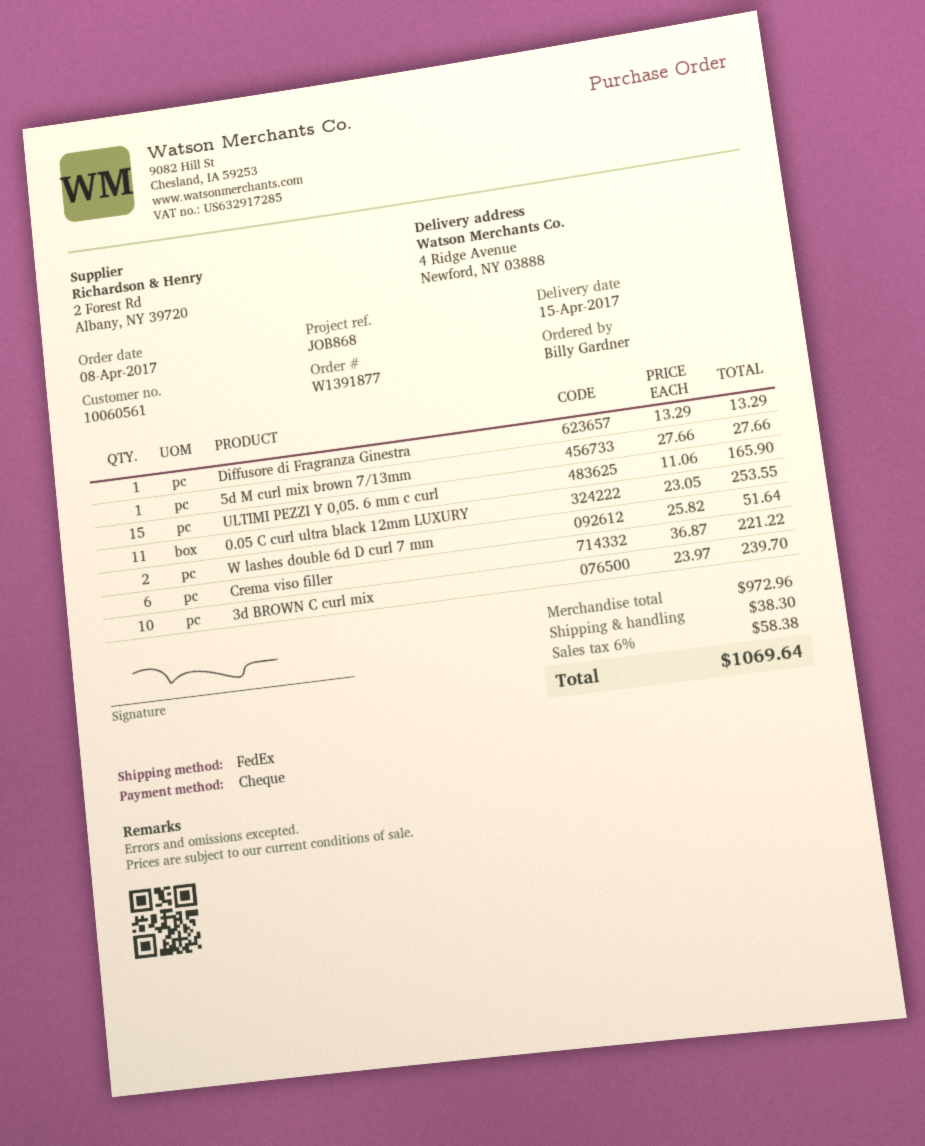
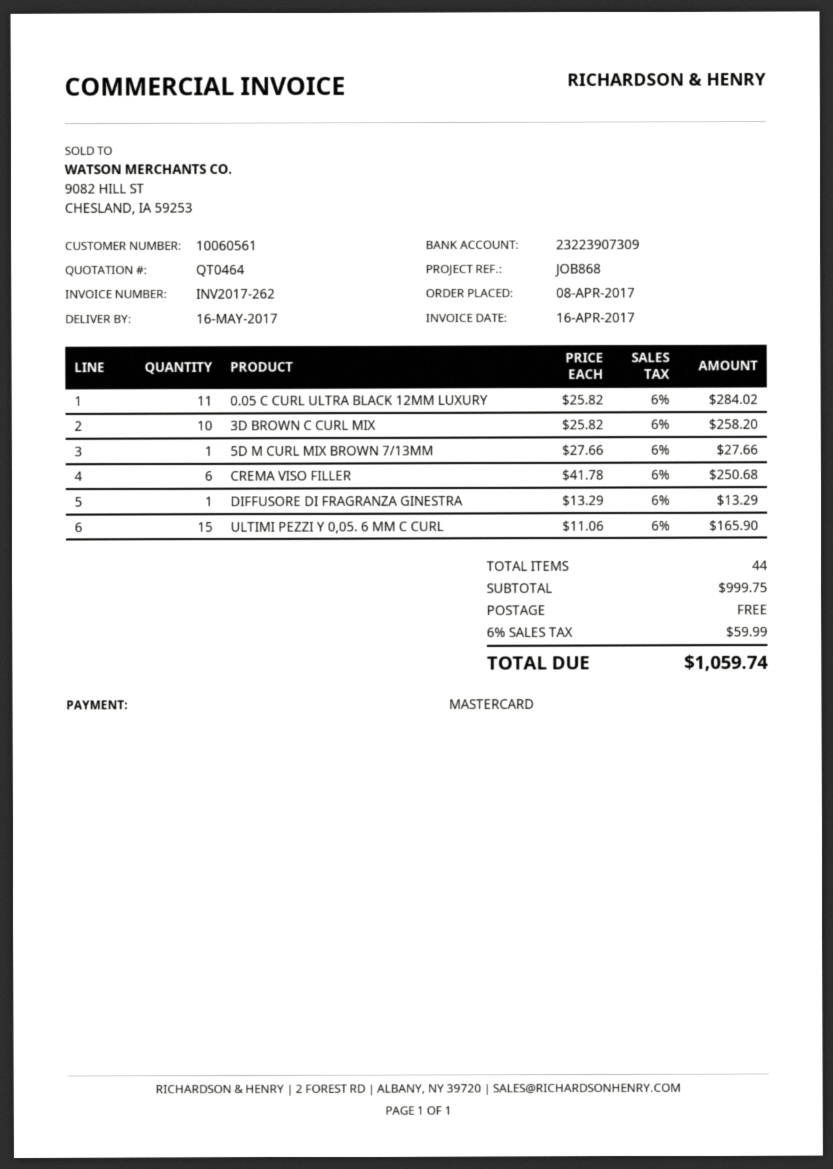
delivery date: 2017-04-15 -> 2017-05-16
payment method: cheque -> Mastercard
0.05 C curl ultra black 12mm LUXURY: 11 x 23.05 = 253.55 -> 11 x 25.82 = 284.02
W lashes double 6d D curl 7 mm: 2 x 25.82 = 51.64 -> none
Crema viso filler: 6 x 36.87 = 221.22 -> 6 x 41.78 = 250.68
3d BROWN C curl mix: 10 x 23.97 = 239.70 -> 10 x 25.82 = 258.20
subtotal: 972.96 -> 999.75
shipping: 38.30 -> 0.00
tax: 6% = 58.38 -> 6% = 59.99
total: 1069.64 -> 1059.74

